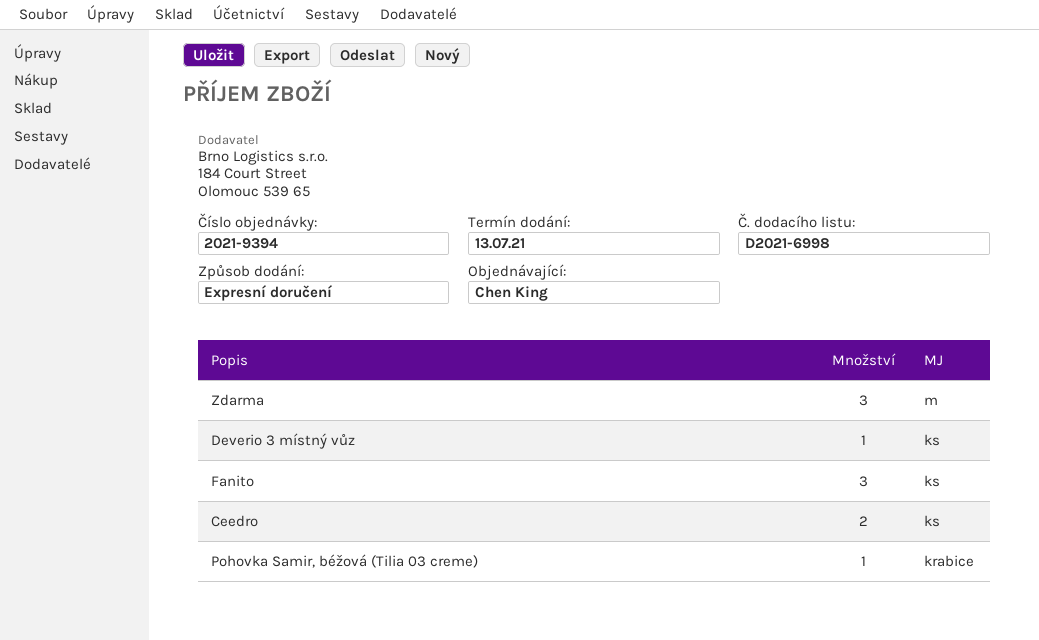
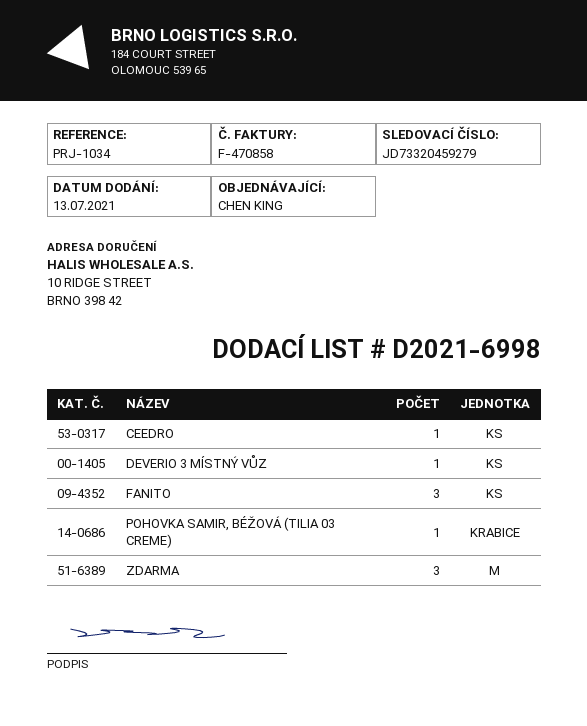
Ceedro: 2 -> 1

